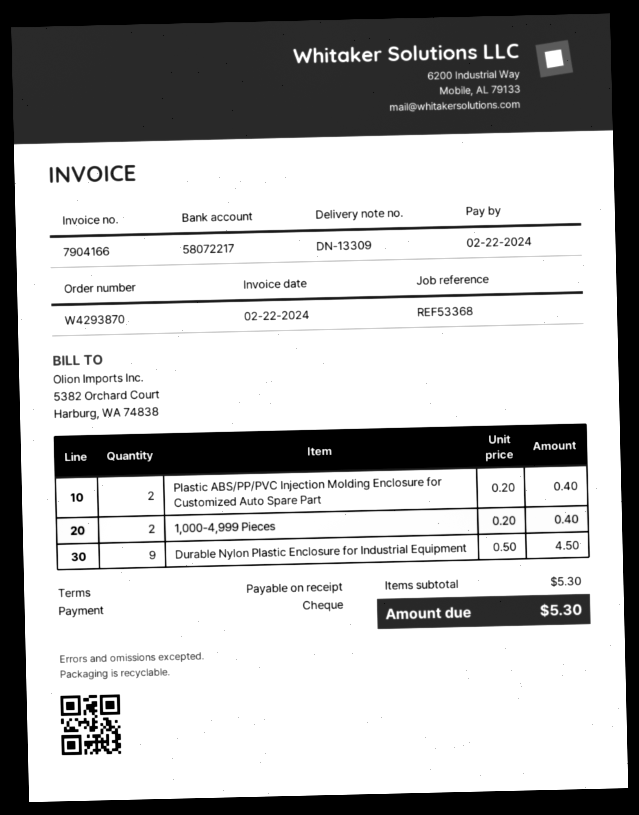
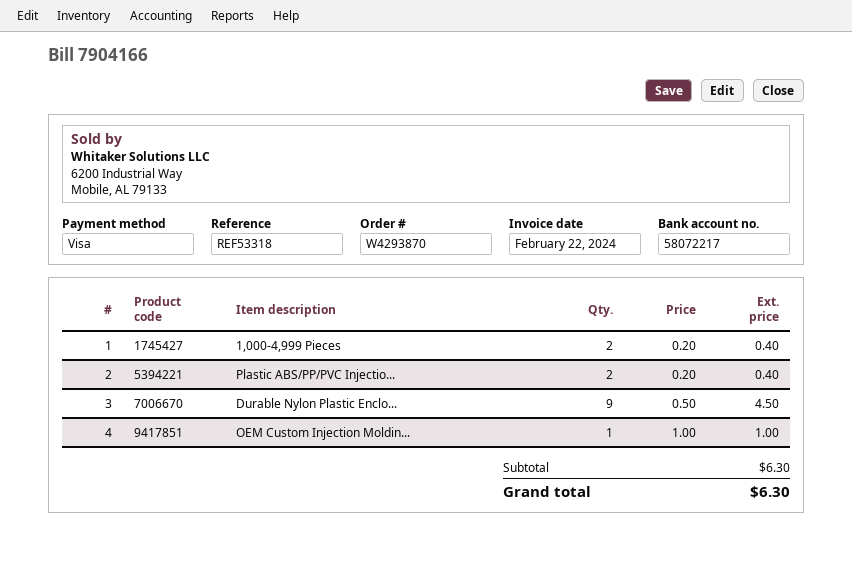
reference: REF53368 -> REF53318
payment method: cheque -> Visa
OEM Custom Injection Moldin...: none -> 1 x 1.00 = 1.00
subtotal: 5.30 -> 6.30
total: 5.30 -> 6.30

